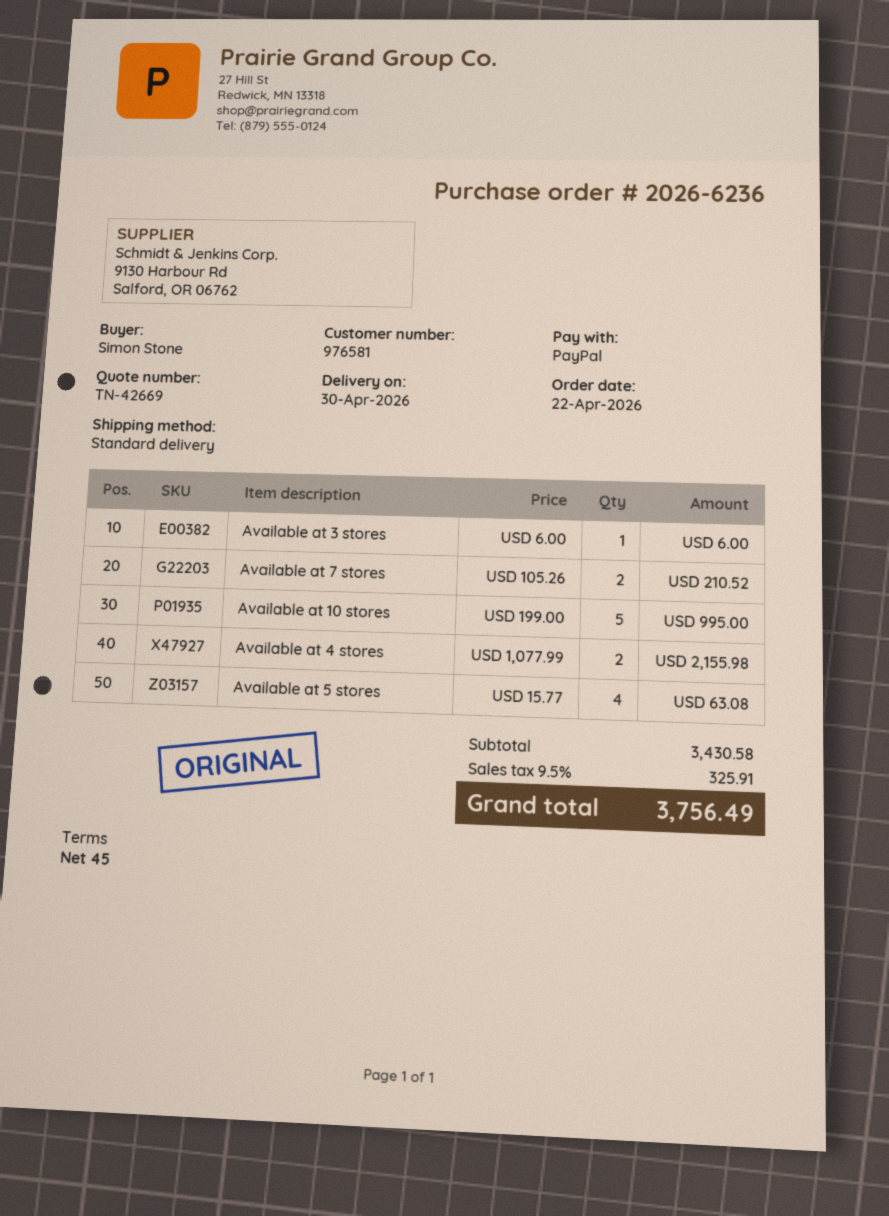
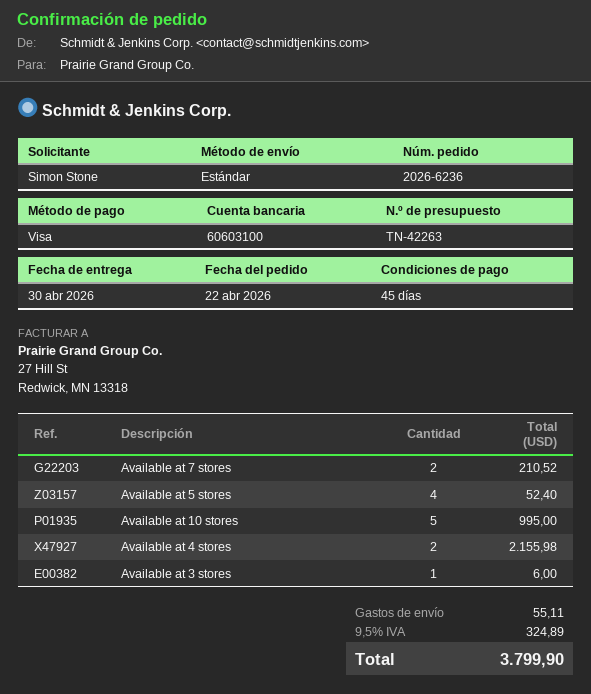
quote number: TN-42669 -> TN-42263
payment method: PayPal -> Visa
Available at 5 stores: 4 for 63.08 -> 4 for 52.40
shipping: none -> 55.11
tax: 9.5% = 325.91 -> 9.5% = 324.89
total: 3756.49 -> 3799.90

